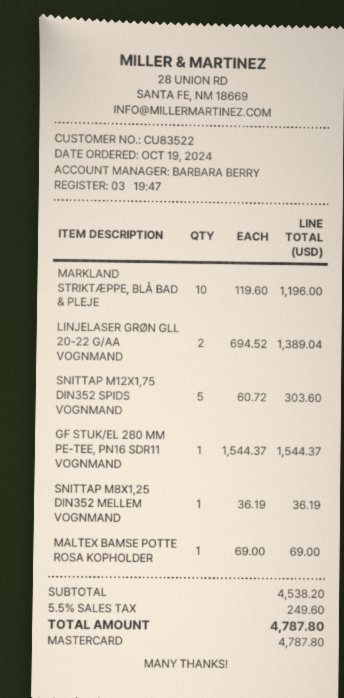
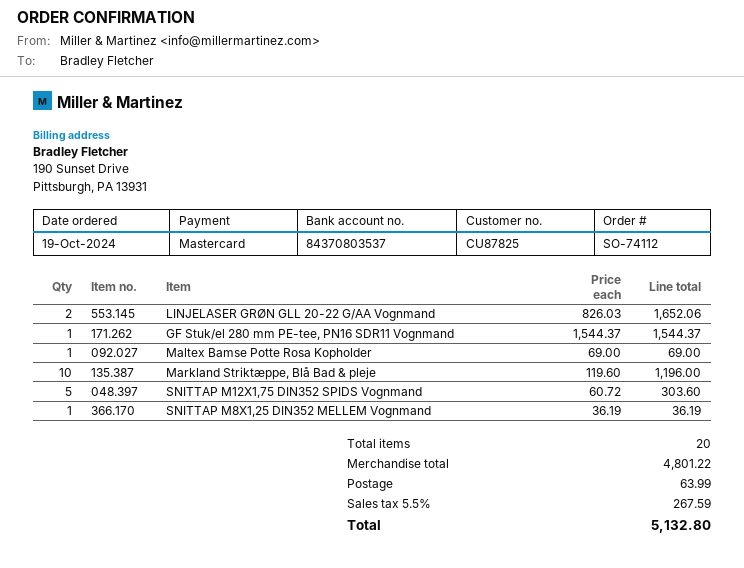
customer number: CU83522 -> CU87825
LINJELASER GRØN GLL 20-22 G/AA VOGNMAND: 2 x 694.52 = 1389.04 -> 2 x 826.03 = 1652.06
subtotal: 4538.20 -> 4801.22
shipping: none -> 63.99
tax: 5.5% = 249.60 -> 5.5% = 267.59
total: 4787.80 -> 5132.80

